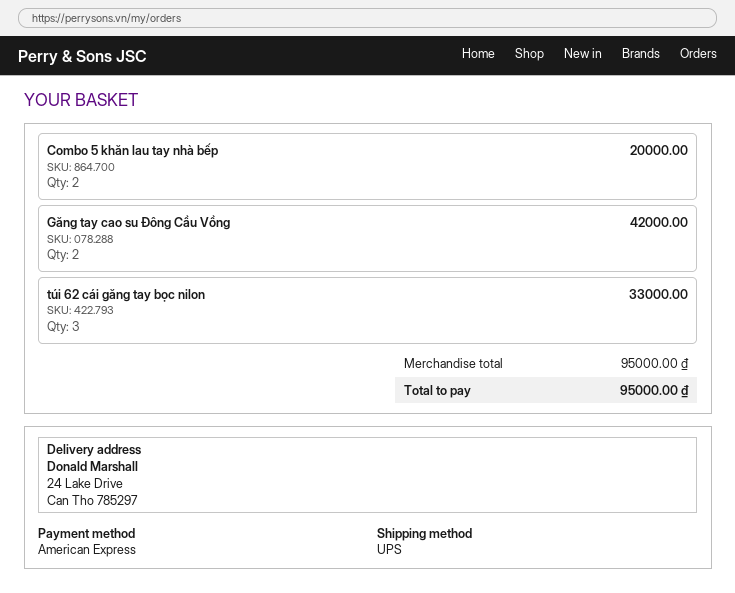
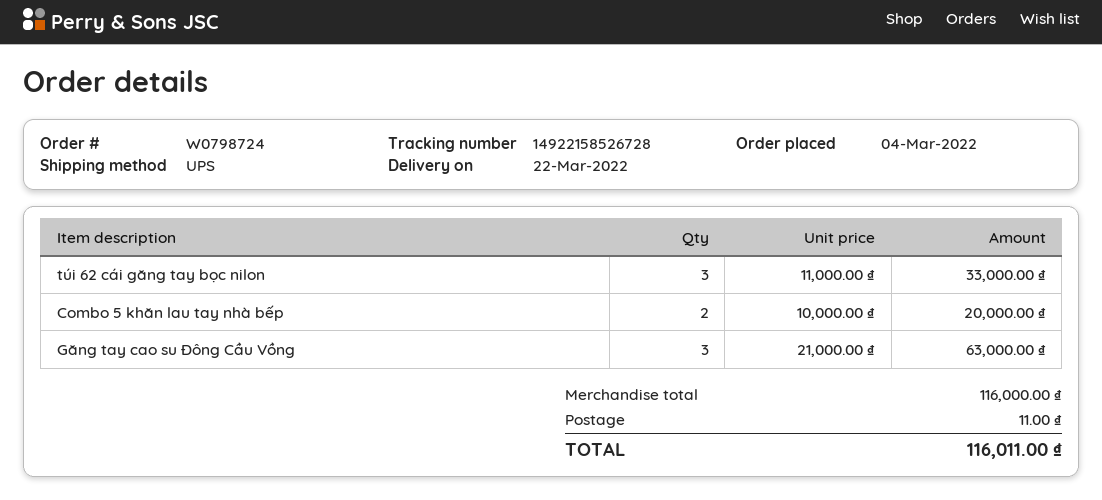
Găng tay cao su Đông Cầu Vồng: 2 for 42000.00 -> 3 for 63000.00
subtotal: 95000.00 -> 116000.00
shipping: none -> 11.00
total: 95000.00 -> 116011.00

